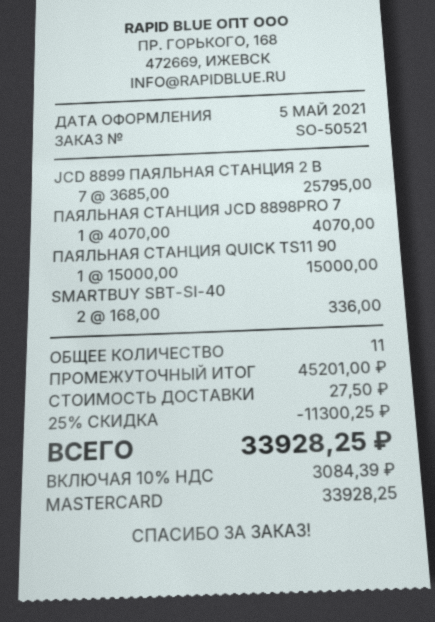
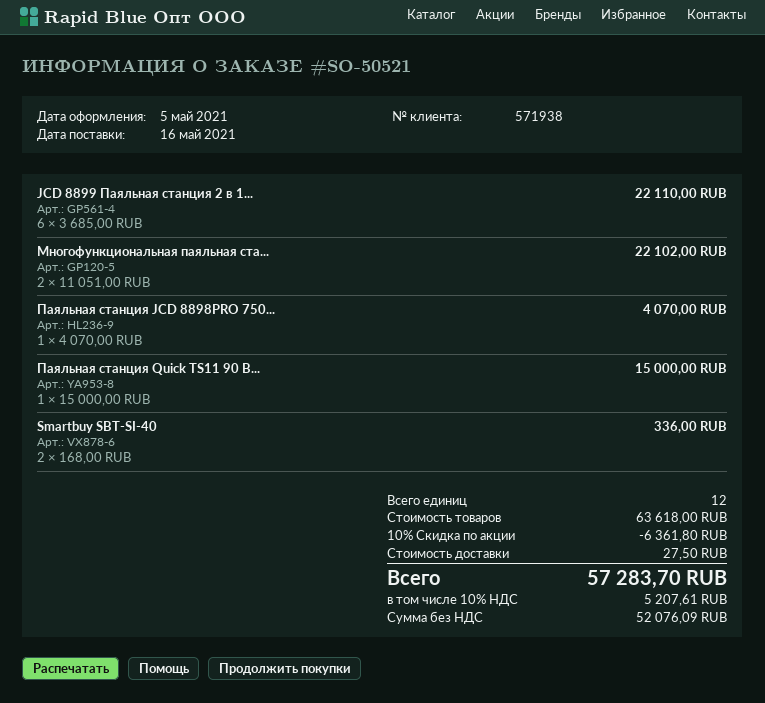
JCD 8899 ПАЯЛЬНАЯ СТАНЦИЯ 2 В: 7 x 3685.00 = 25795.00 -> 6 x 3685.00 = 22110.00
Многофункциональная паяльная ста...: none -> 2 x 11051.00 = 22102.00
total quantity: 11 -> 12
subtotal: 45201.00 -> 63618.00
discount: 25% = 11300.25 -> 10% = 6361.80
tax: 10% = 3084.39 -> 10% = 5207.61
total: 33928.25 -> 57283.70

